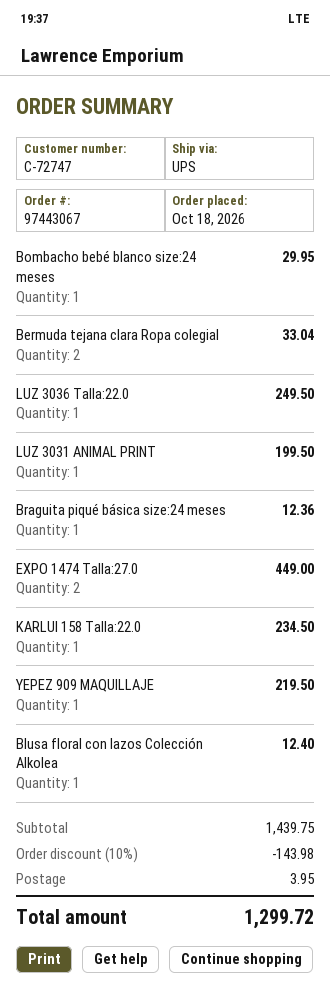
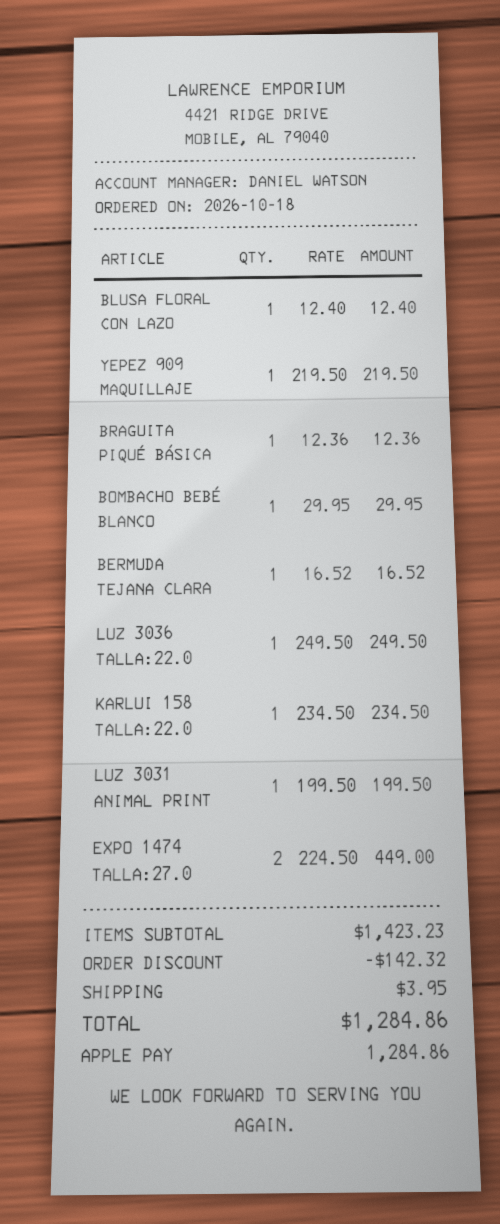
Bermuda tejana clara Ropa colegial: 2 for 33.04 -> 1 for 16.52
subtotal: 1439.75 -> 1423.23
discount: 143.98 -> 142.32
total: 1299.72 -> 1284.86

